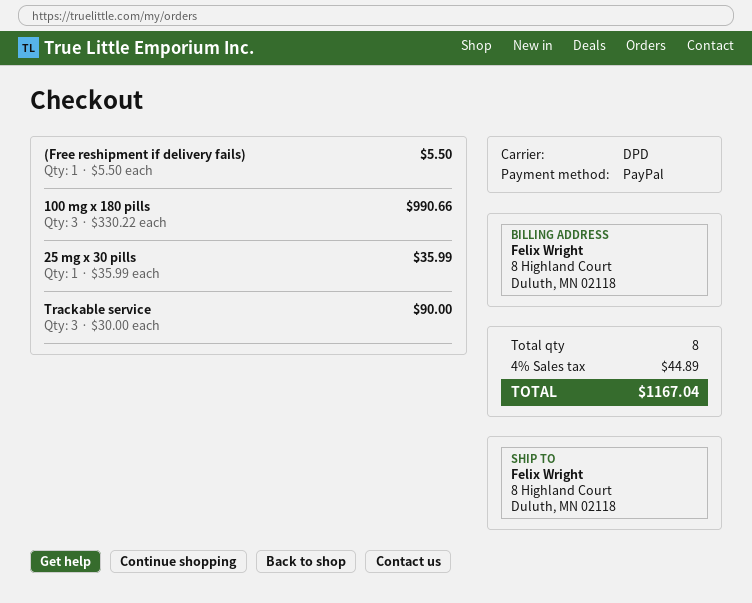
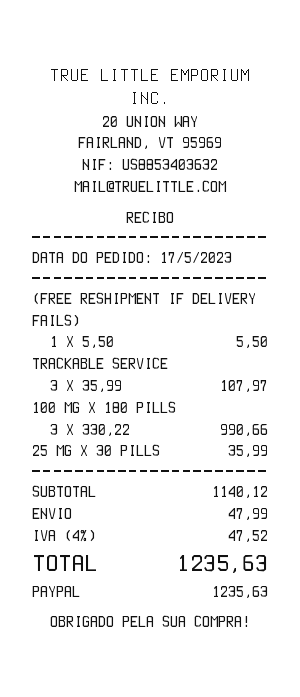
Trackable service: 3 x 30.00 = 90.00 -> 3 x 35.99 = 107.97
shipping: none -> 47.99
tax: 4% = 44.89 -> 4% = 47.52
total: 1167.04 -> 1235.63

